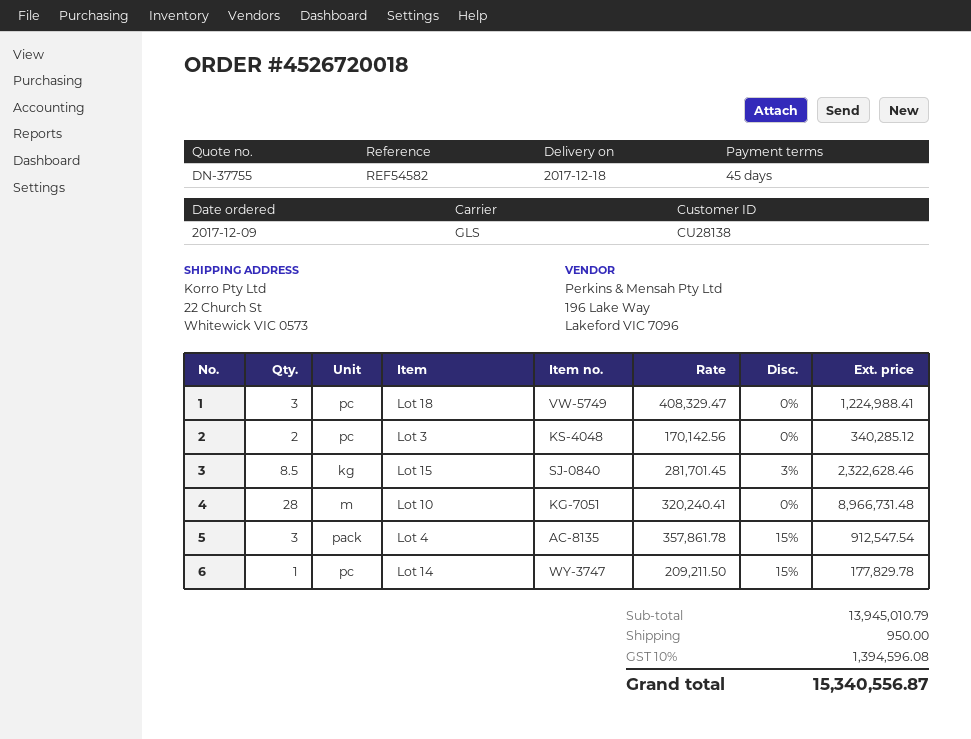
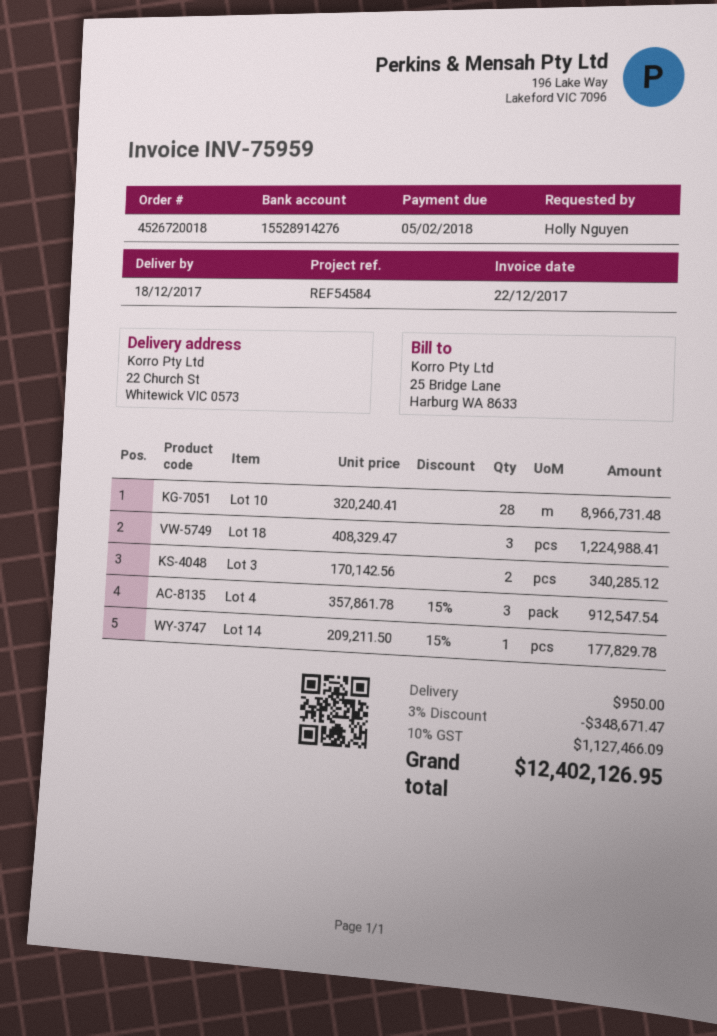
reference: REF54582 -> REF54584
Lot 15: 8.5 x 281701.45 - 3% = 2322628.46 -> none
discount: none -> 3% = 348671.47
tax: 10% = 1394596.08 -> 10% = 1127466.09
total: 15340556.87 -> 12402126.95

